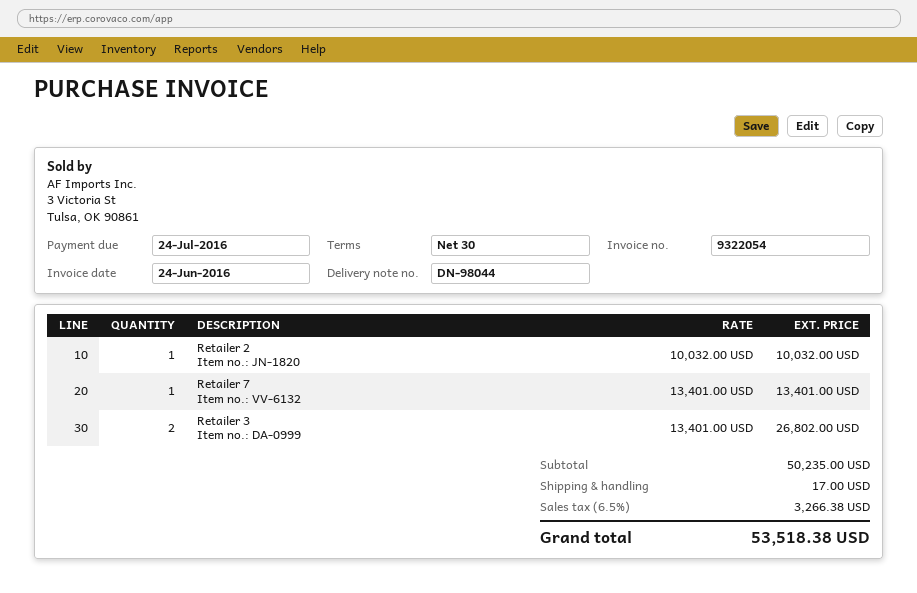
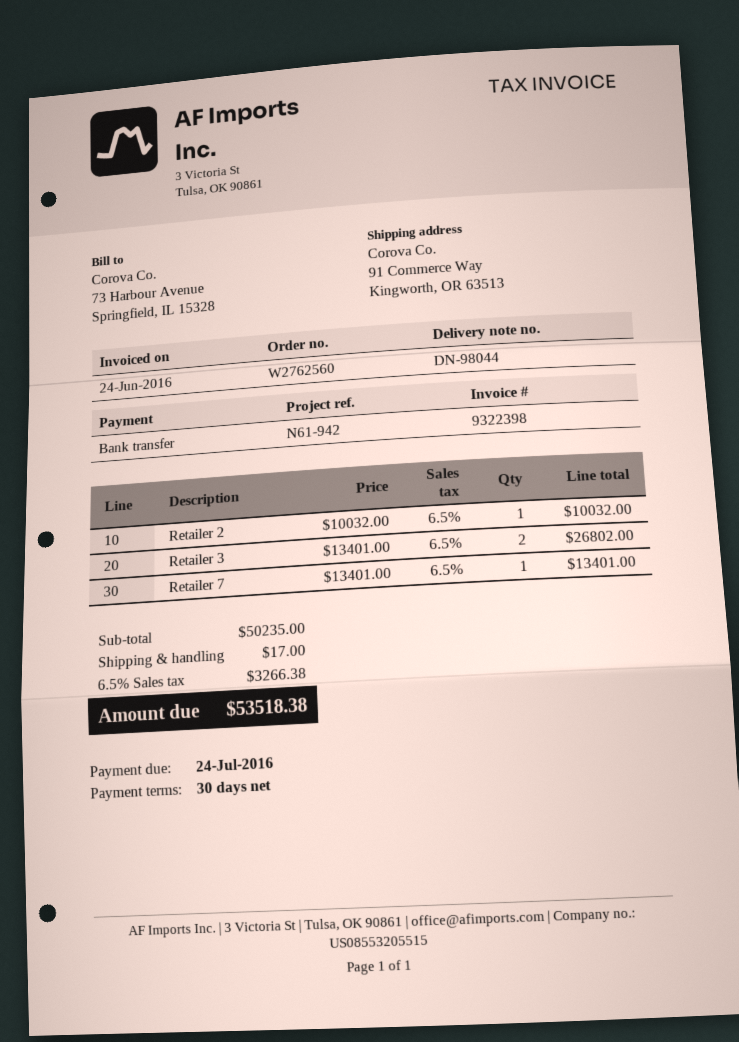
invoice number: 9322054 -> 9322398

